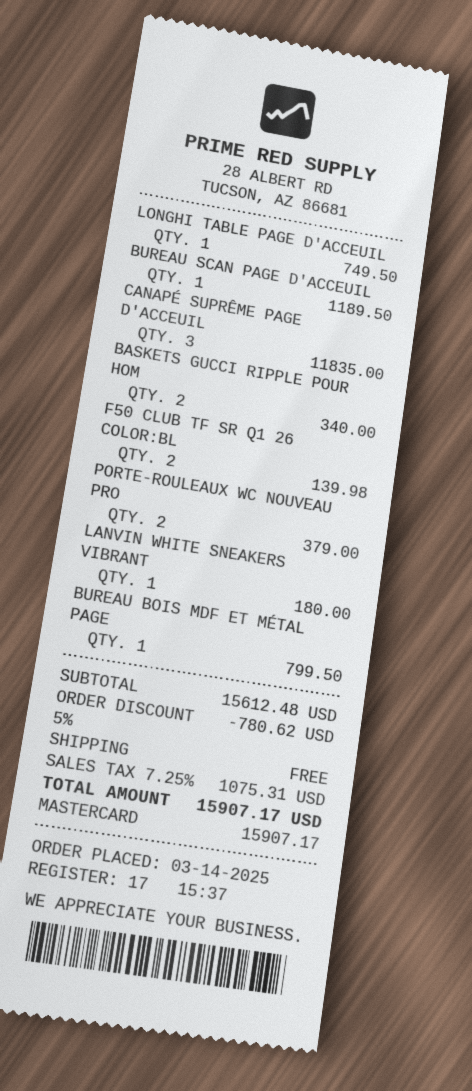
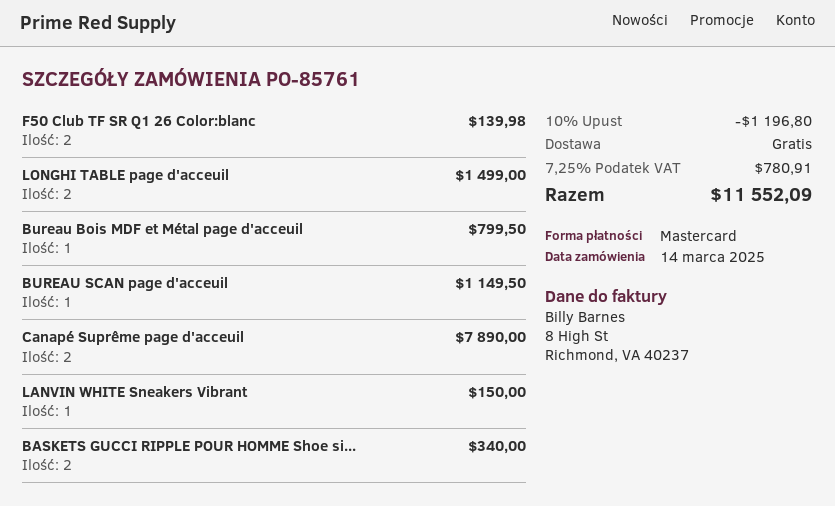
LONGHI TABLE PAGE D'ACCEUIL: 1 for 749.50 -> 2 for 1499.00
BUREAU SCAN PAGE D'ACCEUIL: 1 for 1189.50 -> 1 for 1149.50
CANAPÉ SUPRÊME PAGE D'ACCEUIL: 3 for 11835.00 -> 2 for 7890.00
PORTE-ROULEAUX WC NOUVEAU PRO: 2 for 379.00 -> none
LANVIN WHITE SNEAKERS VIBRANT: 1 for 180.00 -> 1 for 150.00
discount: 5% = 780.62 -> 10% = 1196.80
tax: 7.25% = 1075.31 -> 7.25% = 780.91
total: 15907.17 -> 11552.09

